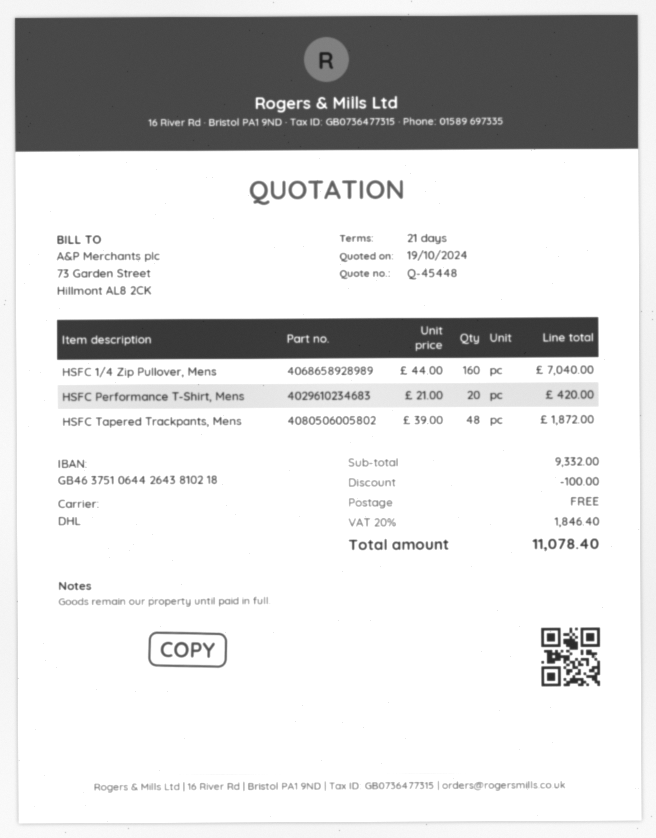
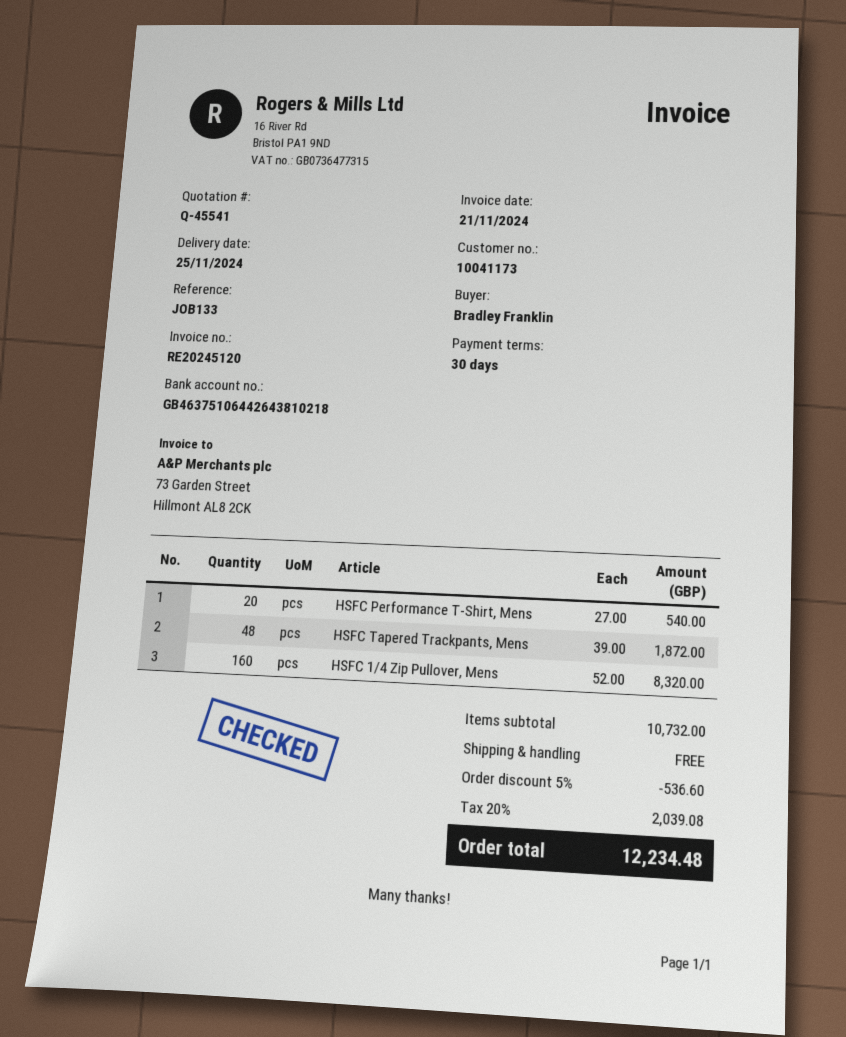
quote number: Q-45448 -> Q-45541
payment terms: 21 days -> 30 days
HSFC 1/4 Zip Pullover, Mens: 160 x 44.00 = 7040.00 -> 160 x 52.00 = 8320.00
HSFC Performance T-Shirt, Mens: 20 x 21.00 = 420.00 -> 20 x 27.00 = 540.00
subtotal: 9332.00 -> 10732.00
discount: 100.00 -> 536.60
tax: 20% = 1846.40 -> 20% = 2039.08
total: 11078.40 -> 12234.48

